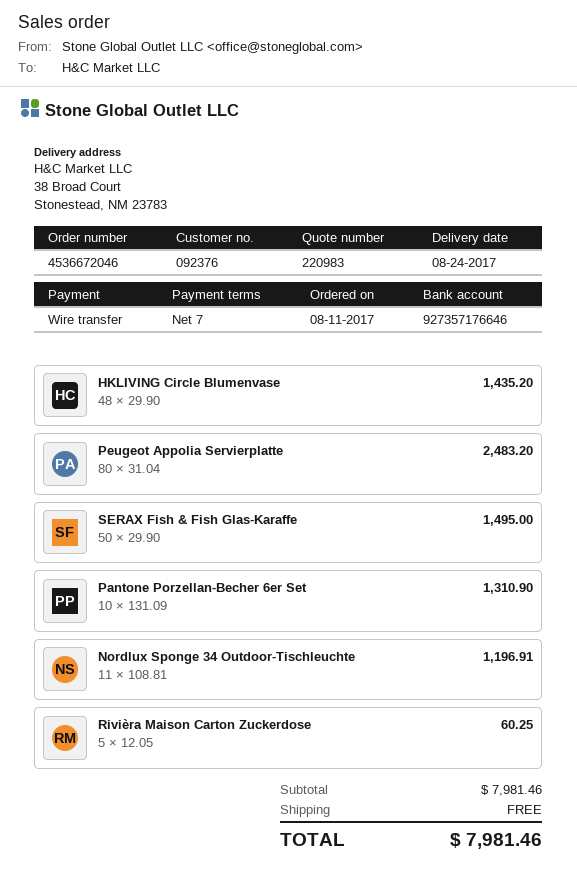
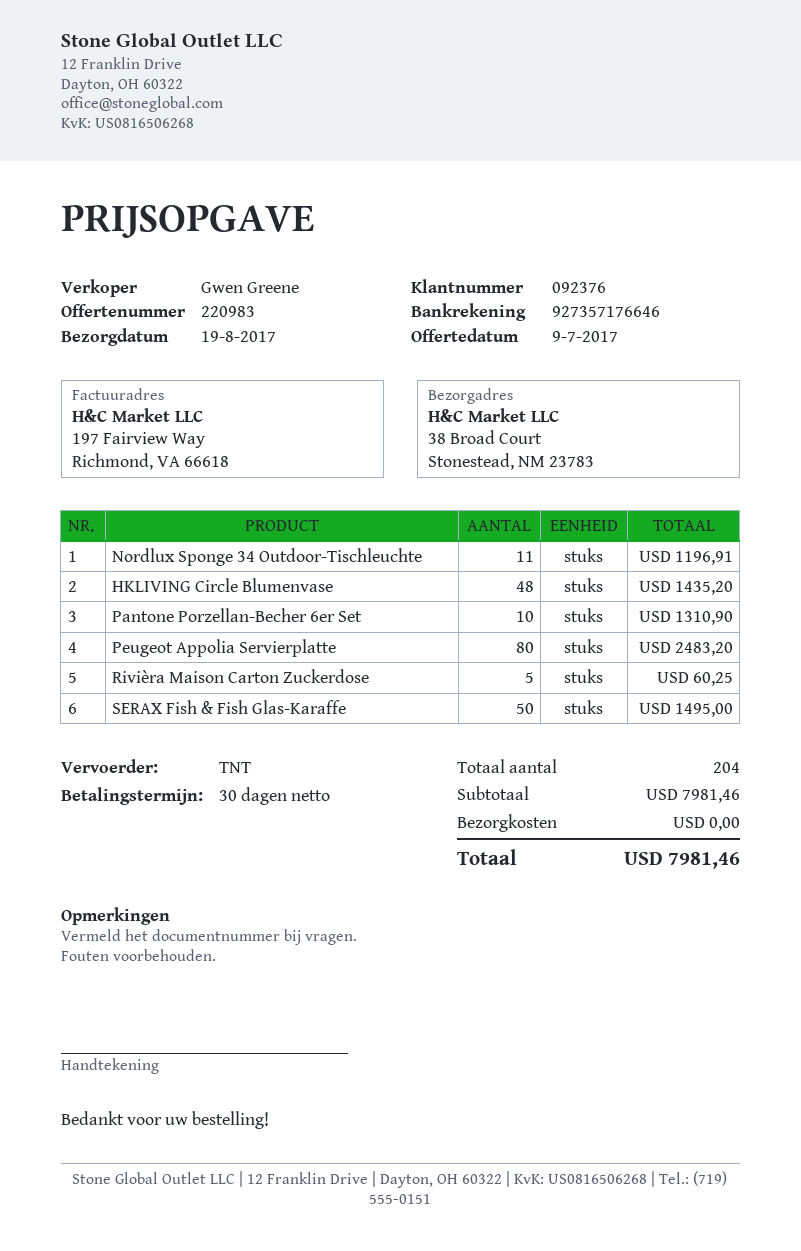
delivery date: 2017-08-24 -> 2017-08-19
payment terms: 7 days -> 30 days

